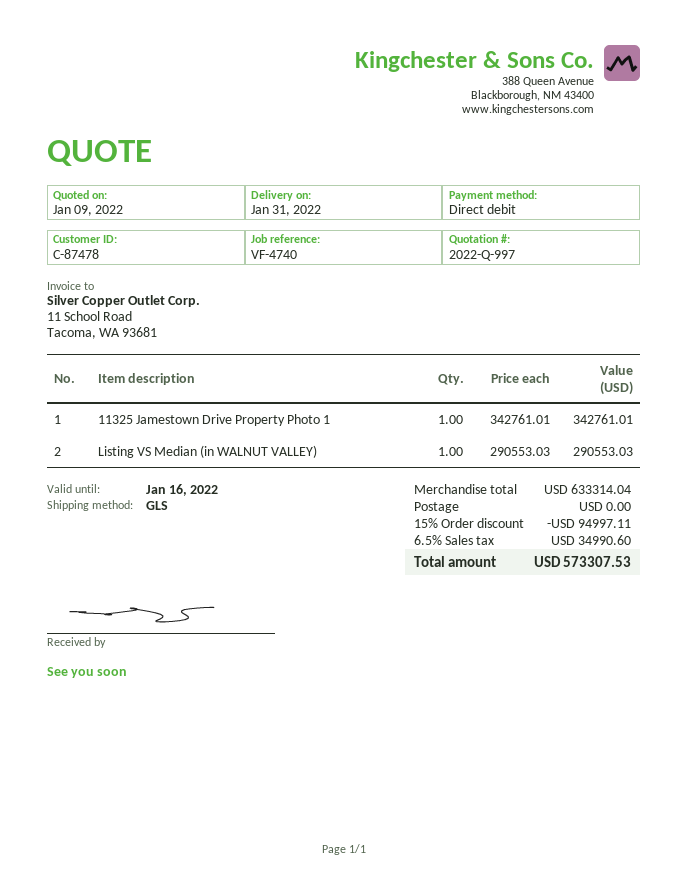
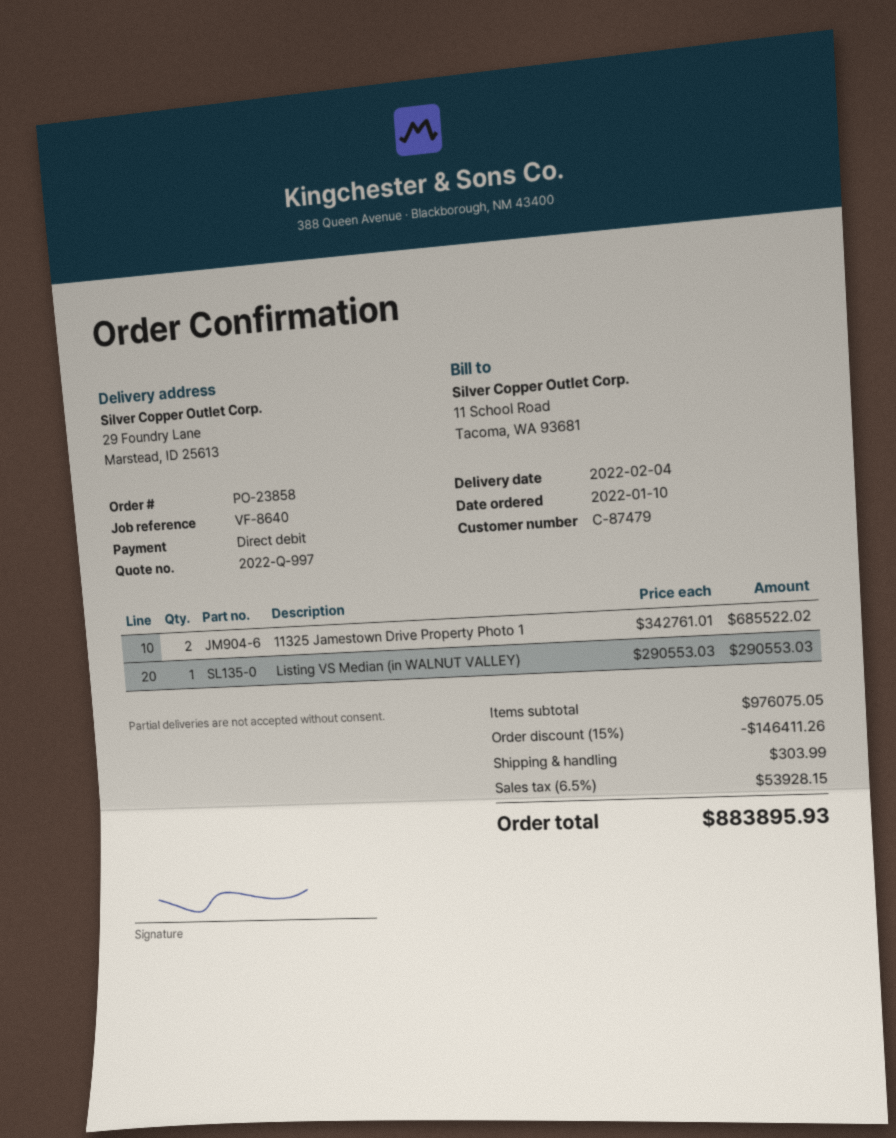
delivery date: 2022-01-31 -> 2022-02-04
customer number: C-87478 -> C-87479
reference: VF-4740 -> VF-8640
11325 Jamestown Drive Property Photo 1: 1 x 342761.01 = 342761.01 -> 2 x 342761.01 = 685522.02
subtotal: 633314.04 -> 976075.05
discount: 15% = 94997.11 -> 15% = 146411.26
shipping: 0.00 -> 303.99
tax: 6.5% = 34990.60 -> 6.5% = 53928.15
total: 573307.53 -> 883895.93

